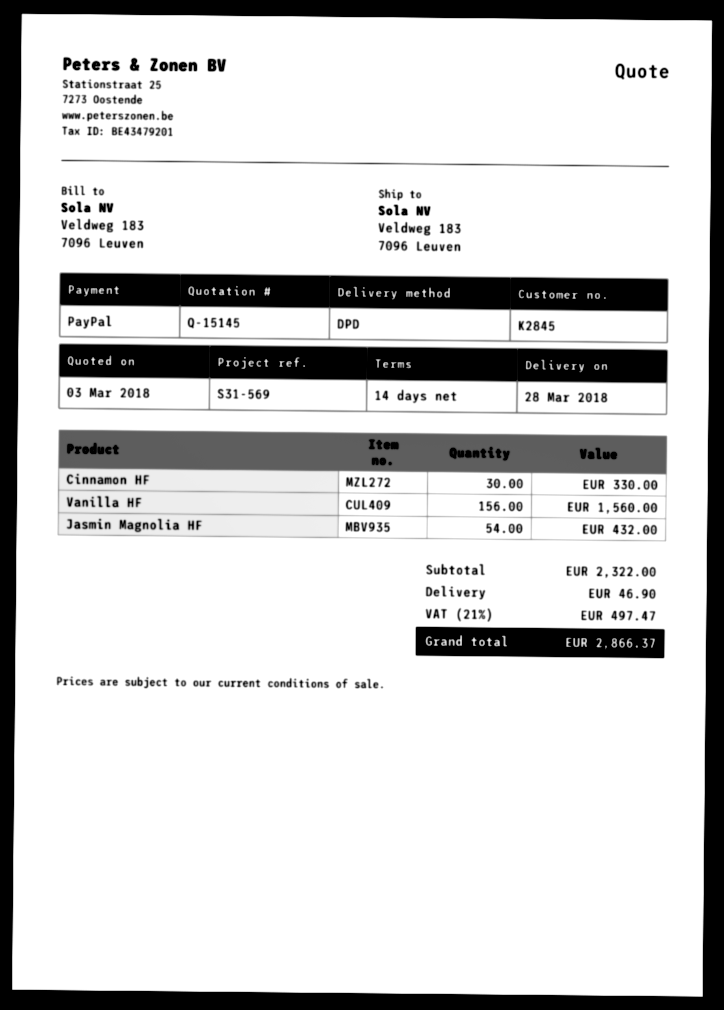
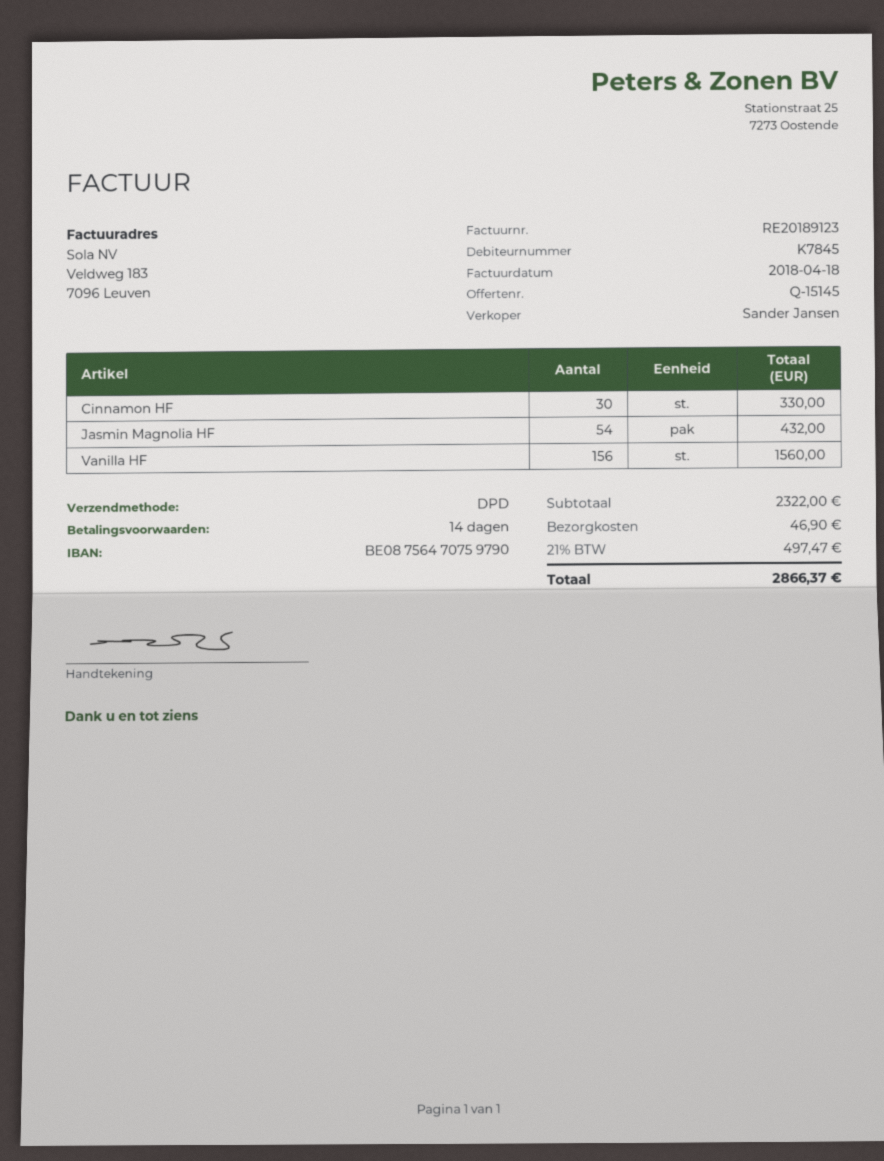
customer number: K2845 -> K7845

